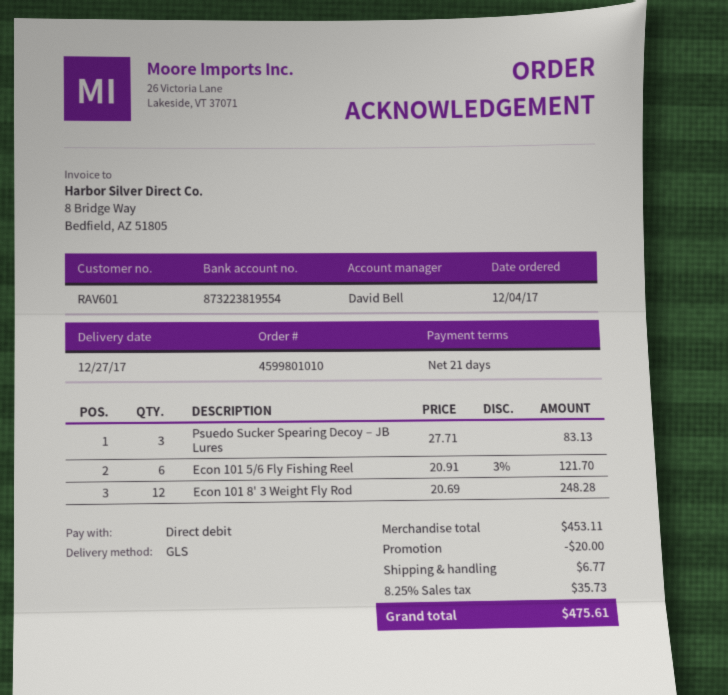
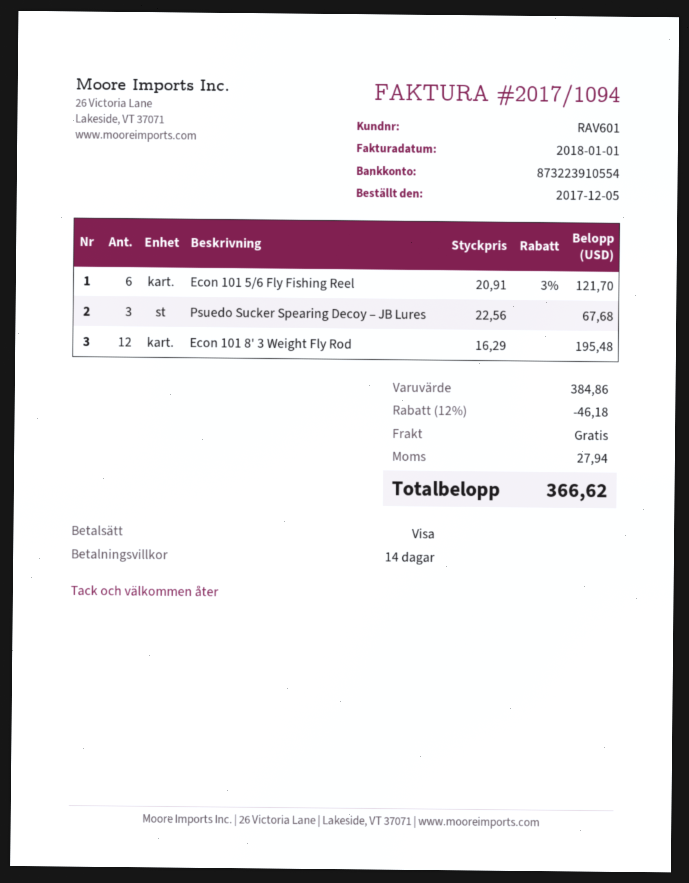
order date: 2017-12-04 -> 2017-12-05
payment terms: 21 days -> 14 days
payment method: direct debit -> Visa
bank account: 873223819554 -> 873223910554
Psuedo Sucker Spearing Decoy – JB Lures: 3 x 27.71 = 83.13 -> 3 x 22.56 = 67.68
Econ 101 8' 3 Weight Fly Rod: 12 x 20.69 = 248.28 -> 12 x 16.29 = 195.48
subtotal: 453.11 -> 384.86
discount: 20.00 -> 46.18
shipping: 6.77 -> 0.00
tax: 35.73 -> 27.94
total: 475.61 -> 366.62

